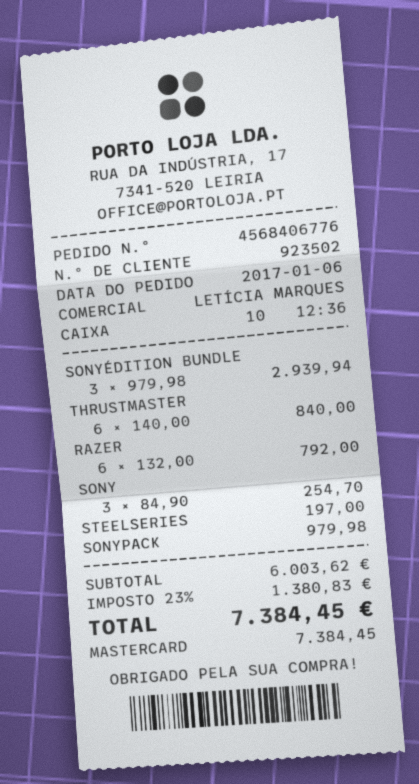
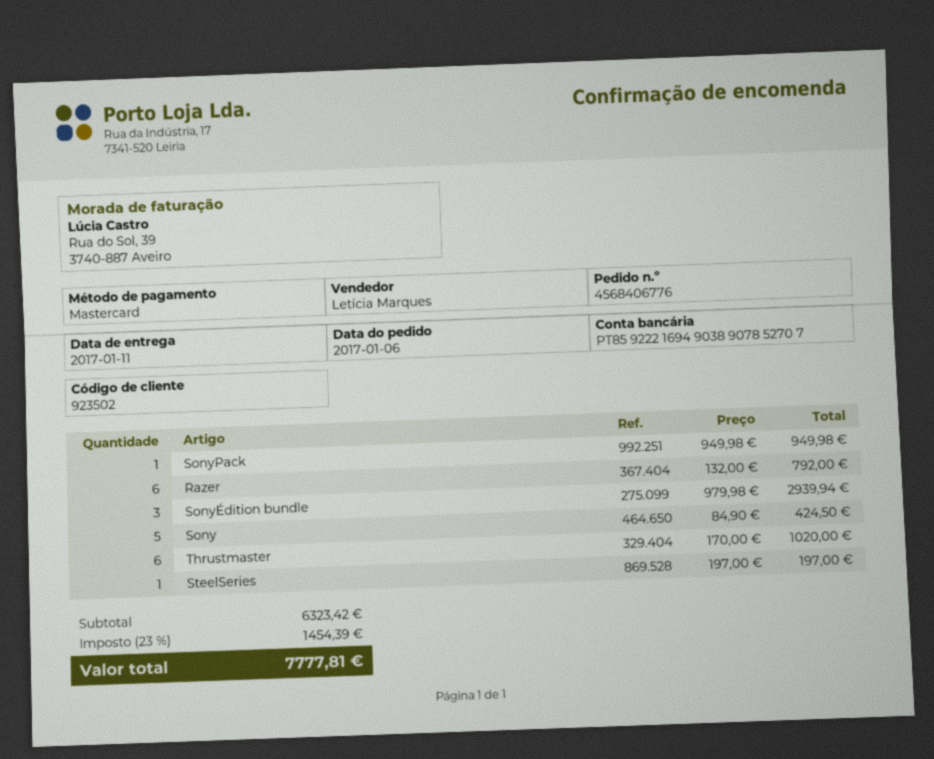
THRUSTMASTER: 6 x 140.00 = 840.00 -> 6 x 170.00 = 1020.00
SONY: 3 x 84.90 = 254.70 -> 5 x 84.90 = 424.50
SONYPACK: 1 x 979.98 = 979.98 -> 1 x 949.98 = 949.98
subtotal: 6003.62 -> 6323.42
tax: 23% = 1380.83 -> 23% = 1454.39
total: 7384.45 -> 7777.81

